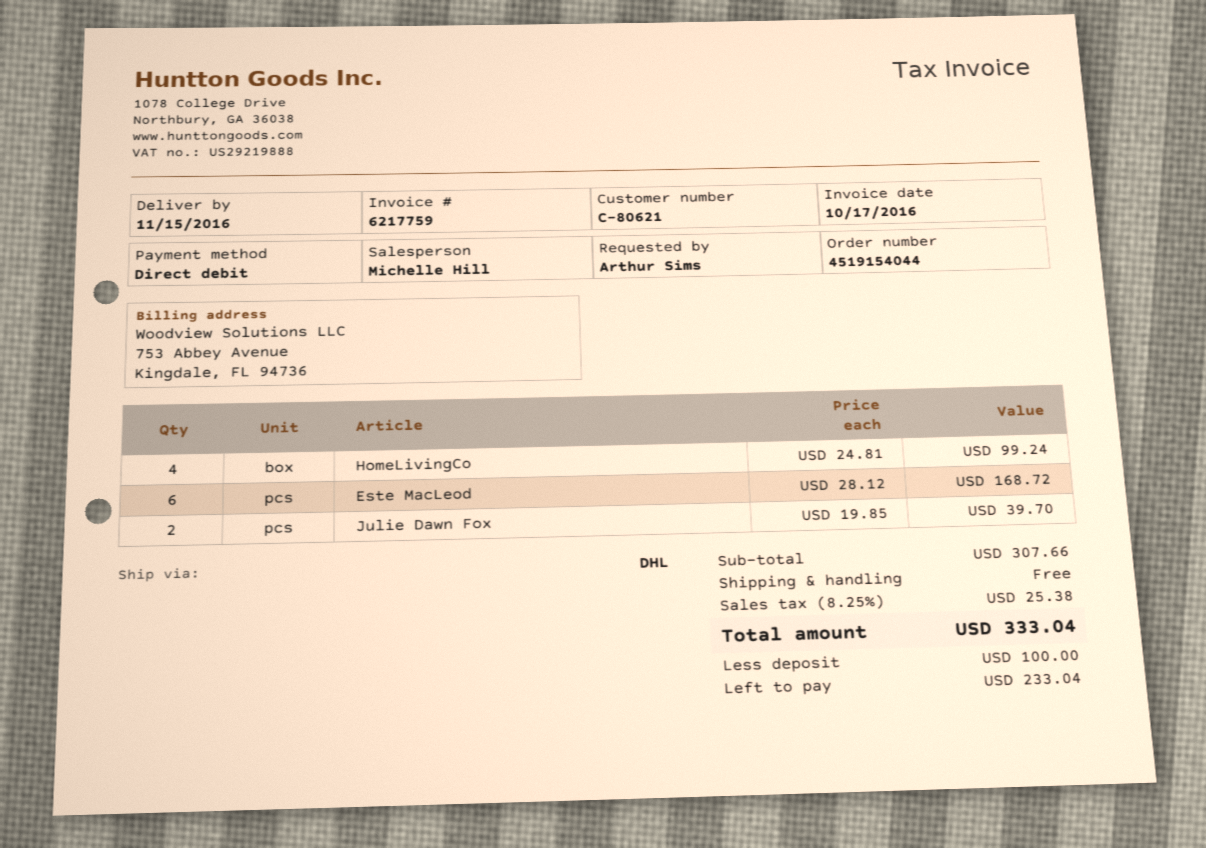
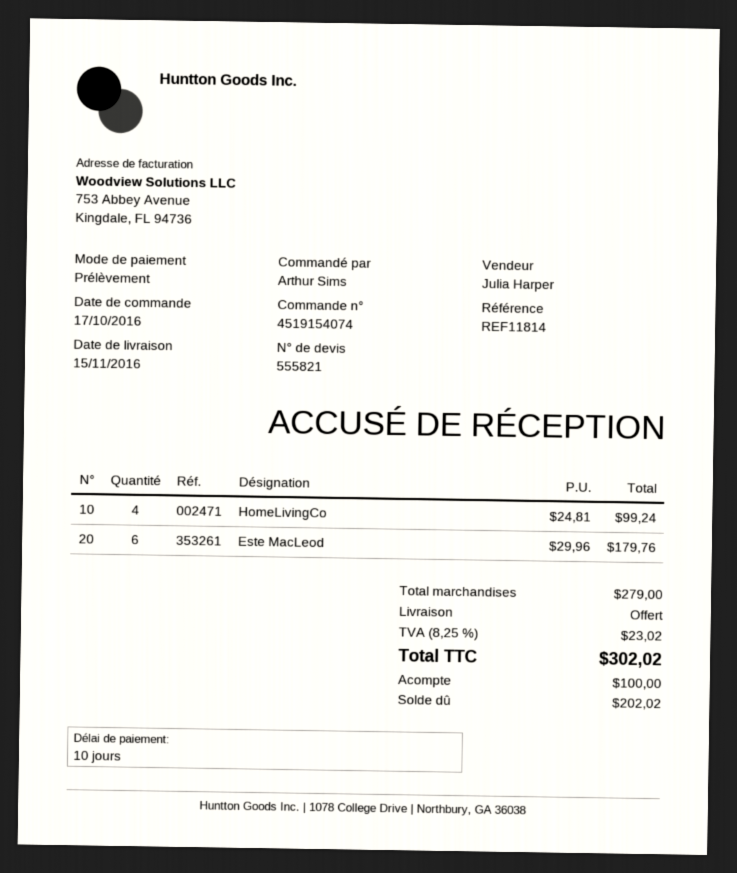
order number: 4519154044 -> 4519154074
sales rep: Michelle Hill -> Julia Harper
Este MacLeod: 6 x 28.12 = 168.72 -> 6 x 29.96 = 179.76
Julie Dawn Fox: 2 x 19.85 = 39.70 -> none
subtotal: 307.66 -> 279.00
tax: 8.25% = 25.38 -> 8.25% = 23.02
total: 333.04 -> 302.02
balance: 233.04 -> 202.02

